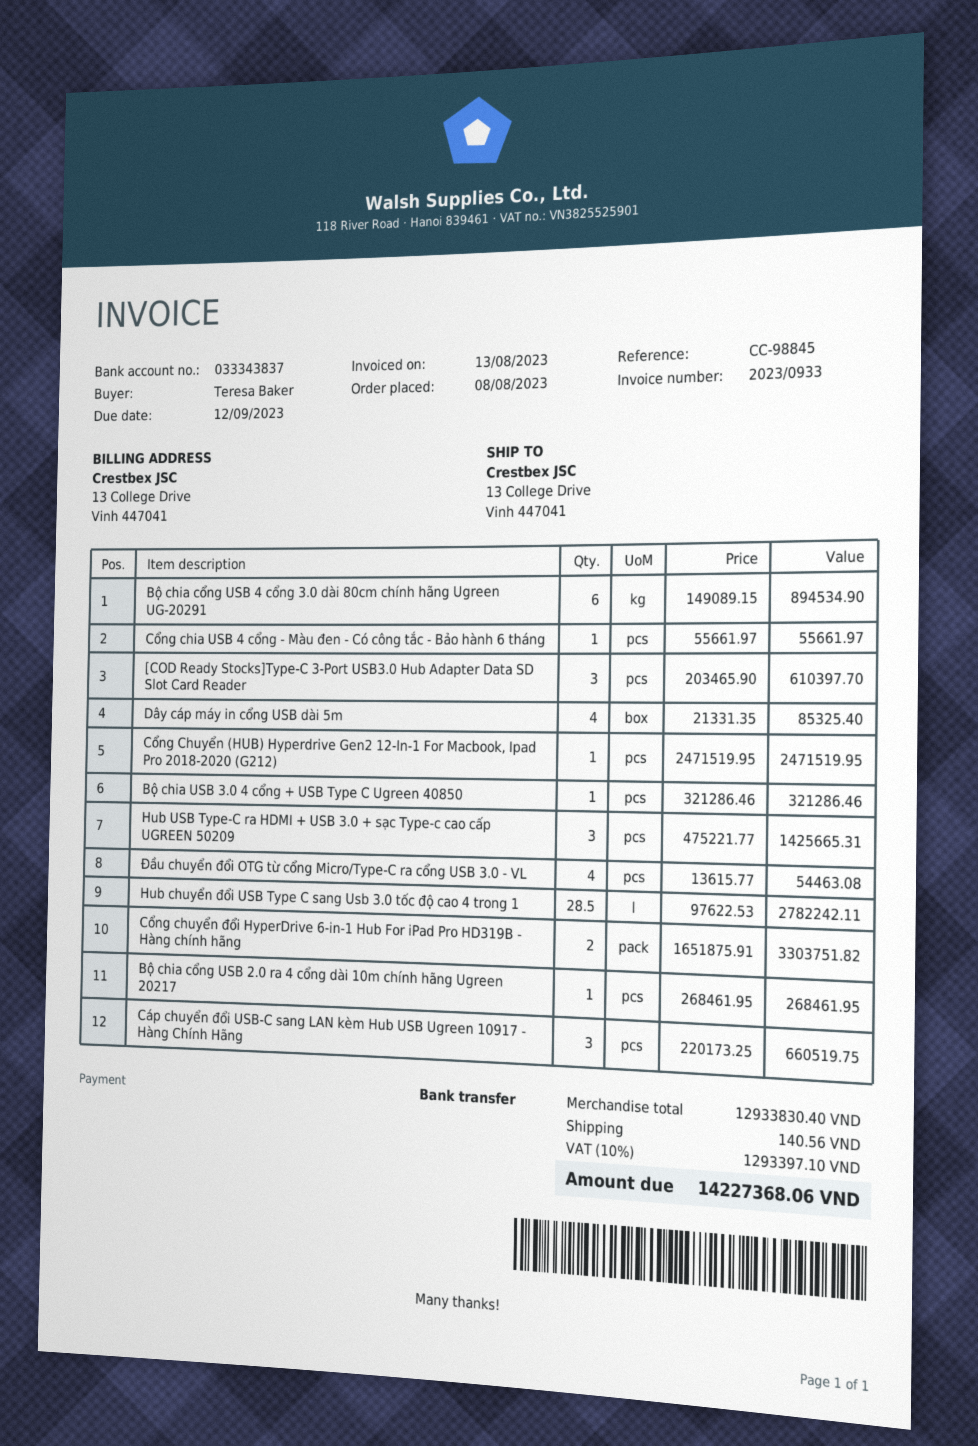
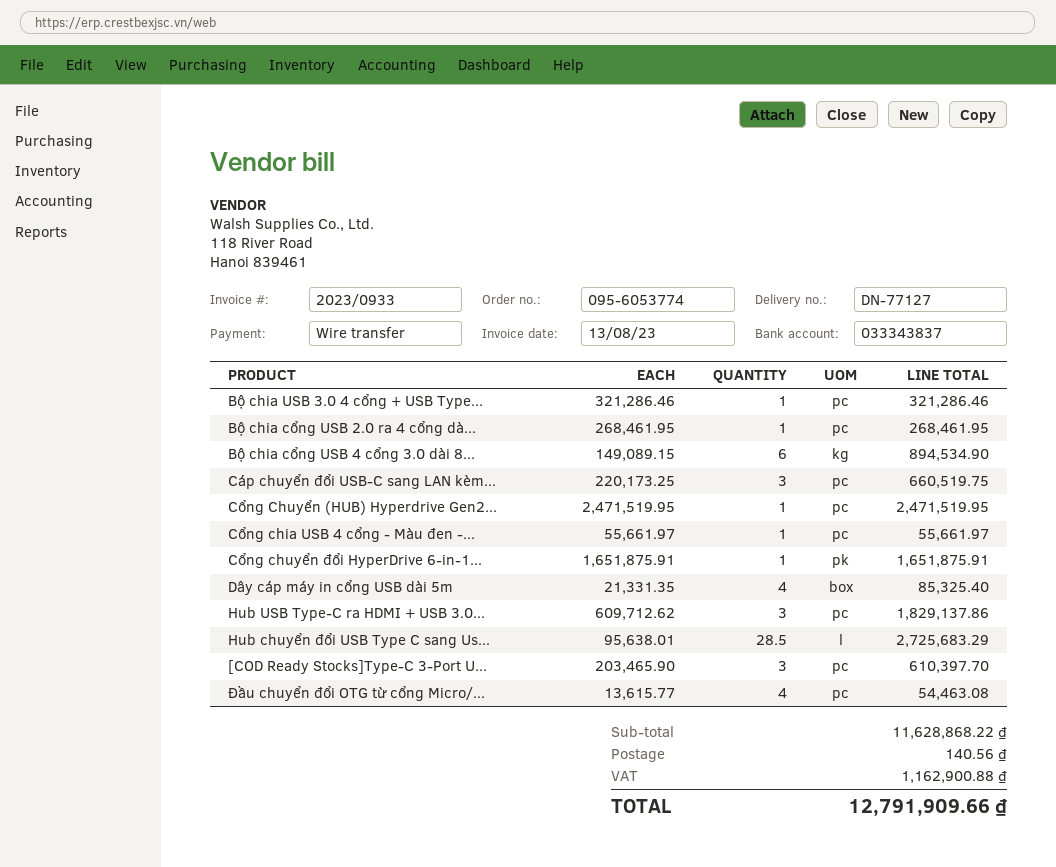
Hub USB Type-C ra HDMI + USB 3.0 + sạc Type-c cao cấp UGREEN 50209: 3 x 475221.77 = 1425665.31 -> 3 x 609712.62 = 1829137.86
Hub chuyển đổi USB Type C sang Usb 3.0 tốc độ cao 4 trong 1: 28.5 x 97622.53 = 2782242.11 -> 28.5 x 95638.01 = 2725683.29
Cổng chuyển đổi HyperDrive 6-in-1 Hub For iPad Pro HD319B - Hàng chính hãng: 2 x 1651875.91 = 3303751.82 -> 1 x 1651875.91 = 1651875.91
subtotal: 12933830.40 -> 11628868.22
tax: 1293397.10 -> 1162900.88
total: 14227368.06 -> 12791909.66

